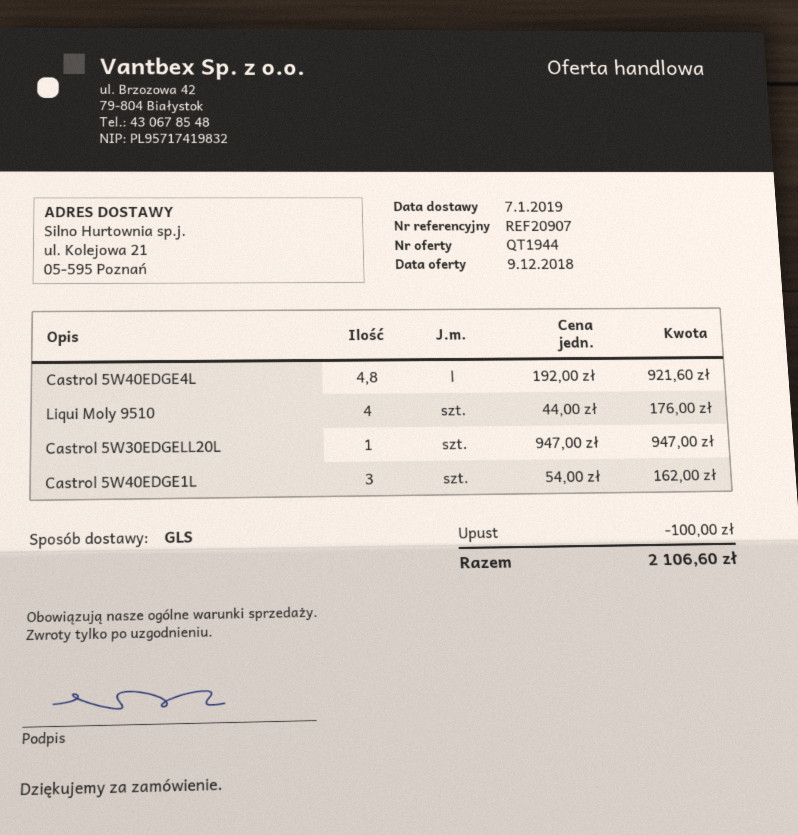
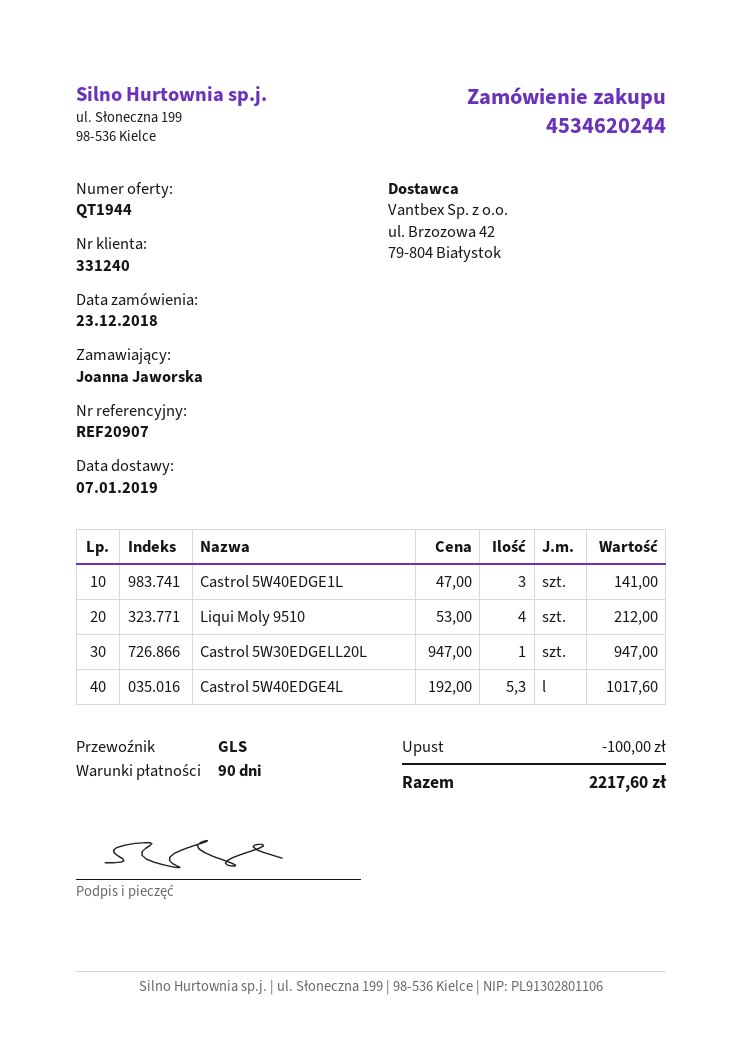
Castrol 5W40EDGE4L: 4.8 x 192.00 = 921.60 -> 5.3 x 192.00 = 1017.60
Liqui Moly 9510: 4 x 44.00 = 176.00 -> 4 x 53.00 = 212.00
Castrol 5W40EDGE1L: 3 x 54.00 = 162.00 -> 3 x 47.00 = 141.00
total: 2106.60 -> 2217.60

